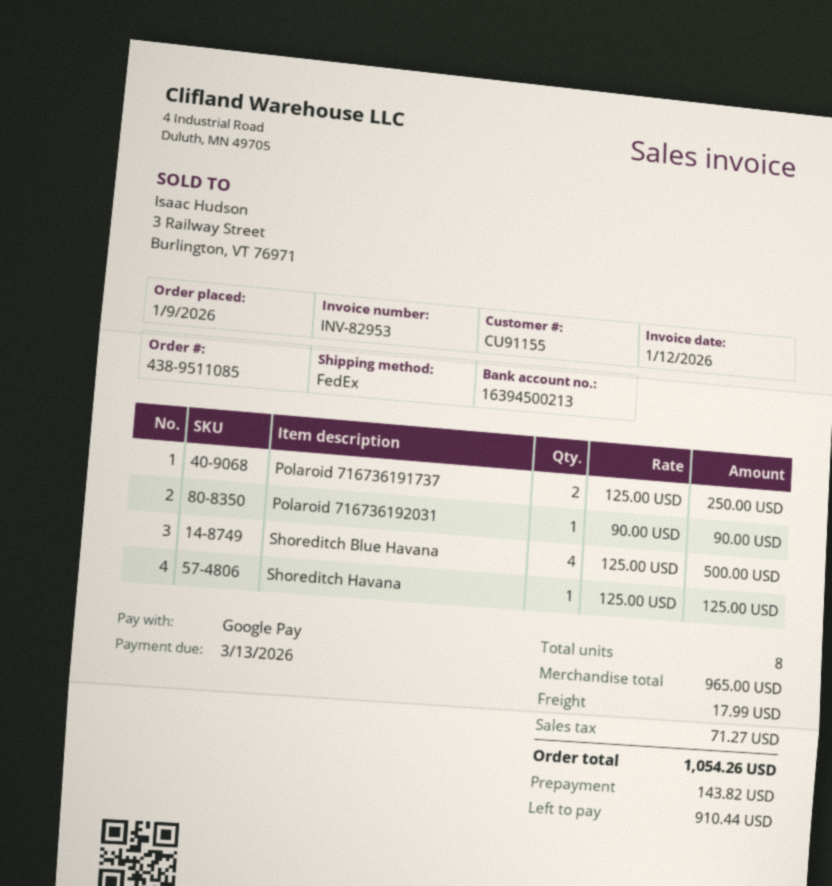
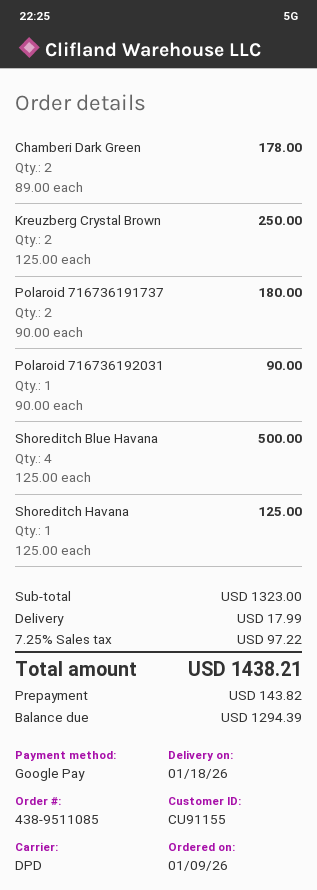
shipping method: FedEx -> DPD
Polaroid 716736191737: 2 x 125.00 = 250.00 -> 2 x 90.00 = 180.00
Chamberi Dark Green: none -> 2 x 89.00 = 178.00
Kreuzberg Crystal Brown: none -> 2 x 125.00 = 250.00
subtotal: 965.00 -> 1323.00
tax: 71.27 -> 97.22
total: 1054.26 -> 1438.21
balance: 910.44 -> 1294.39

